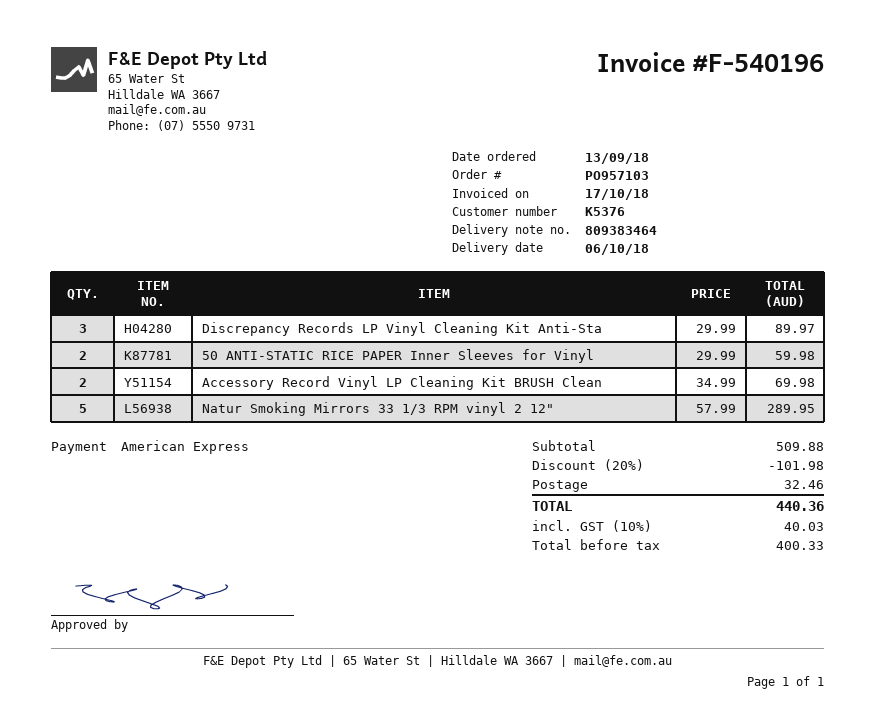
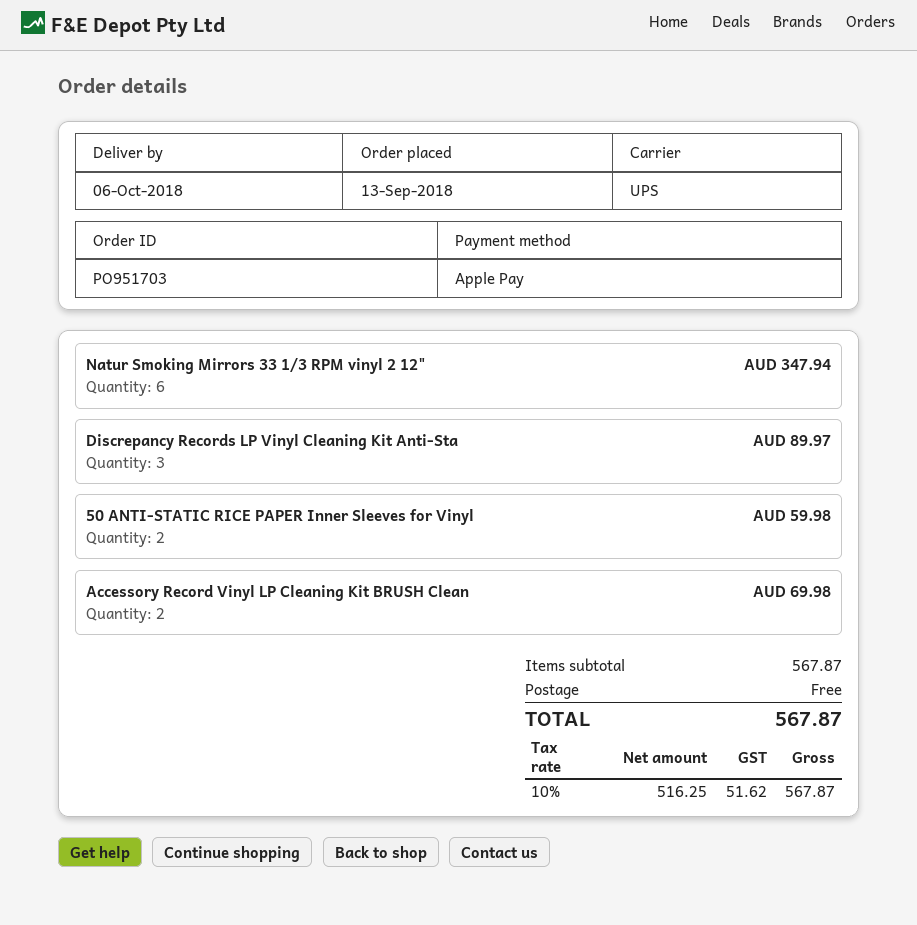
order number: PO957103 -> PO951703
payment method: American Express -> Apple Pay
Natur Smoking Mirrors 33 1/3 RPM vinyl 2 12": 5 for 289.95 -> 6 for 347.94
subtotal: 509.88 -> 567.87
discount: 20% = 101.98 -> none
shipping: 32.46 -> 0.00
net: 400.33 -> 516.25
tax: 10% = 40.03 -> 10% = 51.62
total: 440.36 -> 567.87

